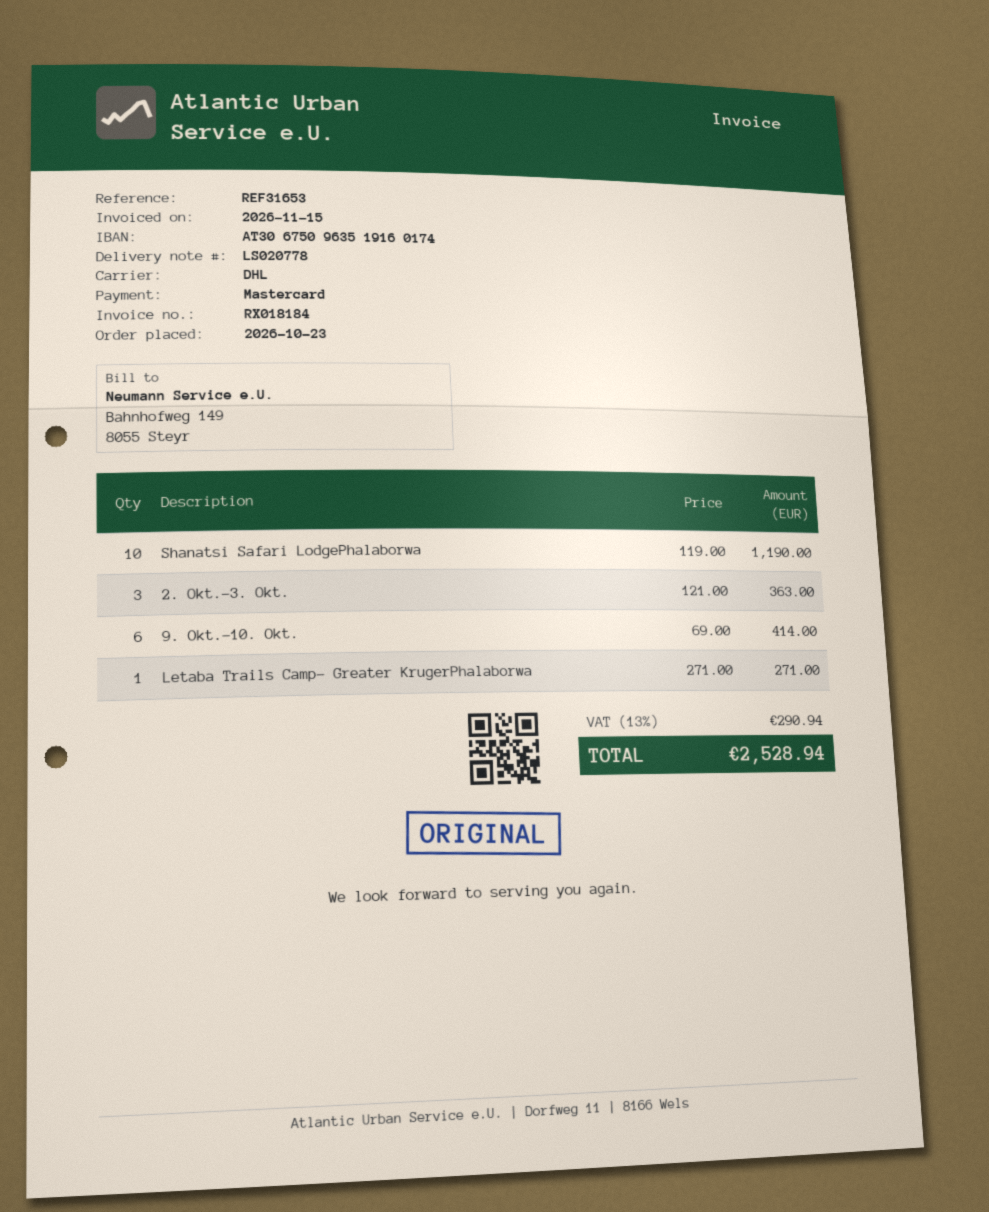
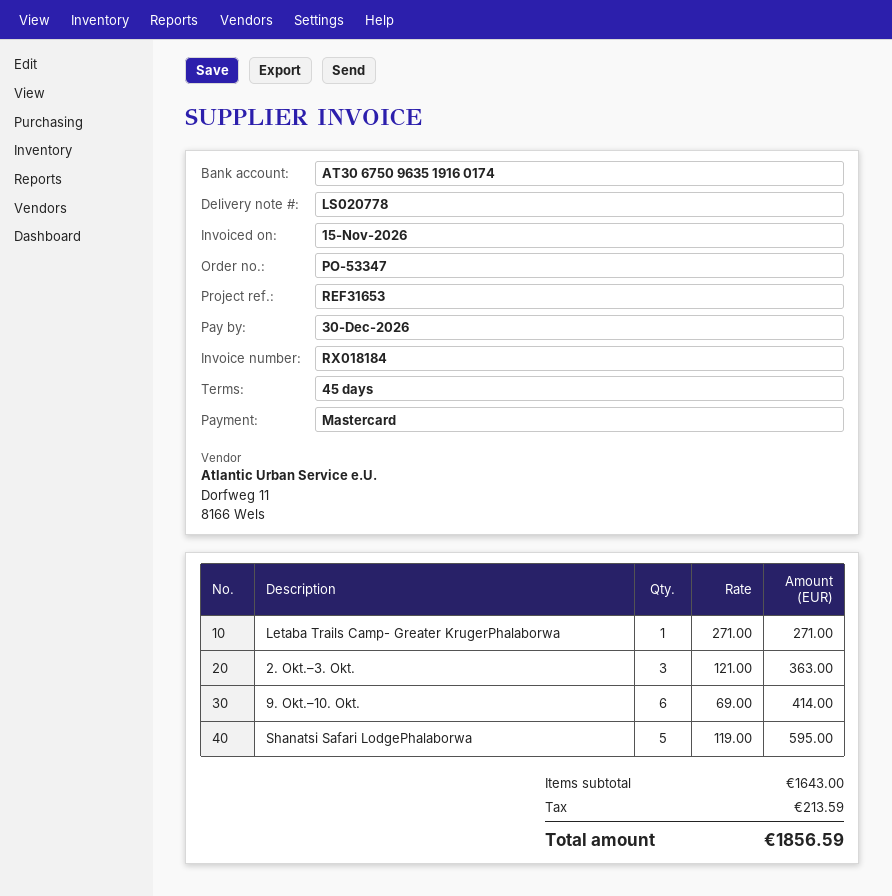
Shanatsi Safari LodgePhalaborwa: 10 x 119.00 = 1190.00 -> 5 x 119.00 = 595.00
tax: 290.94 -> 213.59
total: 2528.94 -> 1856.59

